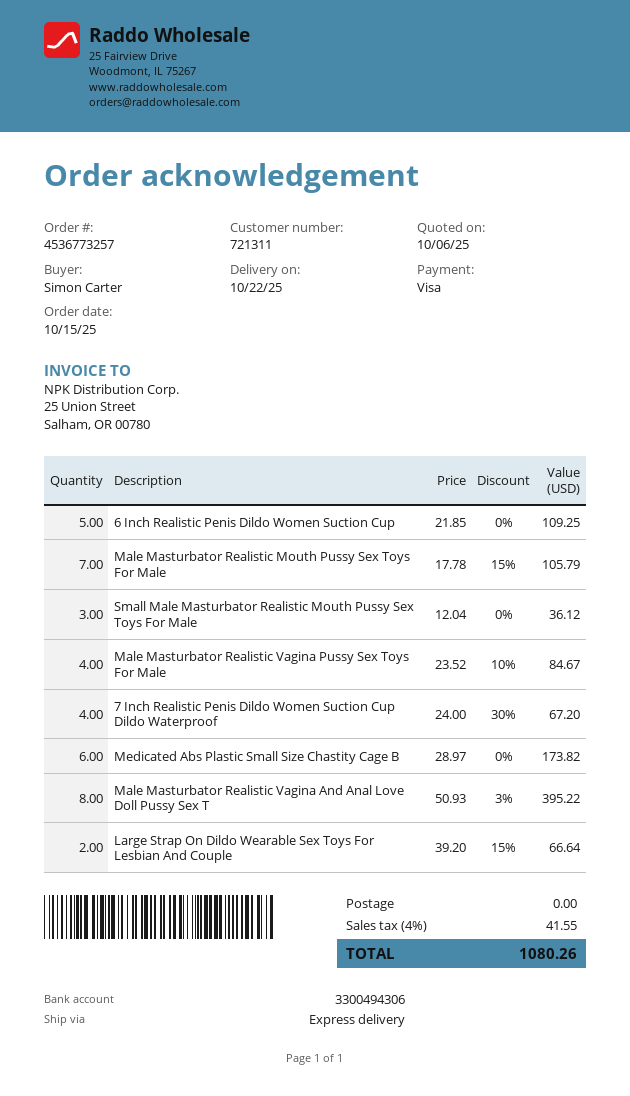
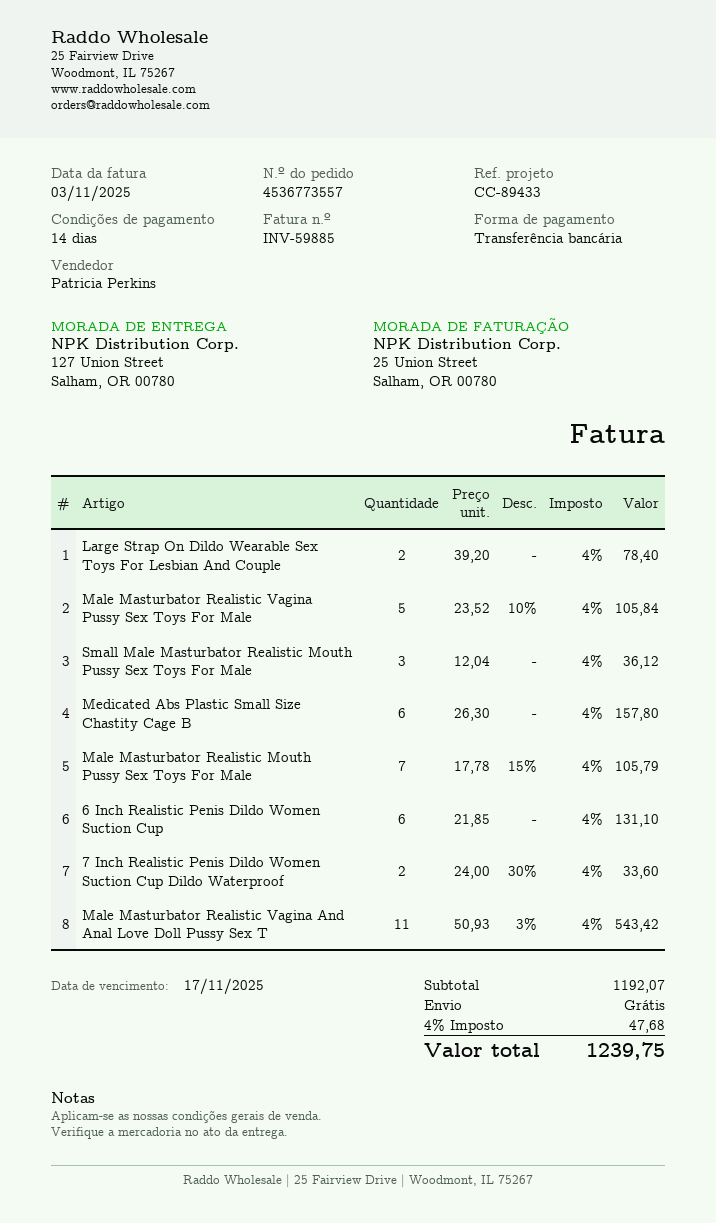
order number: 4536773257 -> 4536773557
payment method: Visa -> bank transfer
6 Inch Realistic Penis Dildo Women Suction Cup: 5 x 21.85 = 109.25 -> 6 x 21.85 = 131.10
Male Masturbator Realistic Vagina Pussy Sex Toys For Male: 4 x 23.52 - 10% = 84.67 -> 5 x 23.52 - 10% = 105.84
7 Inch Realistic Penis Dildo Women Suction Cup Dildo Waterproof: 4 x 24.00 - 30% = 67.20 -> 2 x 24.00 - 30% = 33.60
Medicated Abs Plastic Small Size Chastity Cage B: 6 x 28.97 = 173.82 -> 6 x 26.30 = 157.80
Male Masturbator Realistic Vagina And Anal Love Doll Pussy Sex T: 8 x 50.93 - 3% = 395.22 -> 11 x 50.93 - 3% = 543.42
Large Strap On Dildo Wearable Sex Toys For Lesbian And Couple: 2 x 39.20 - 15% = 66.64 -> 2 x 39.20 = 78.40
tax: 4% = 41.55 -> 4% = 47.68
total: 1080.26 -> 1239.75

